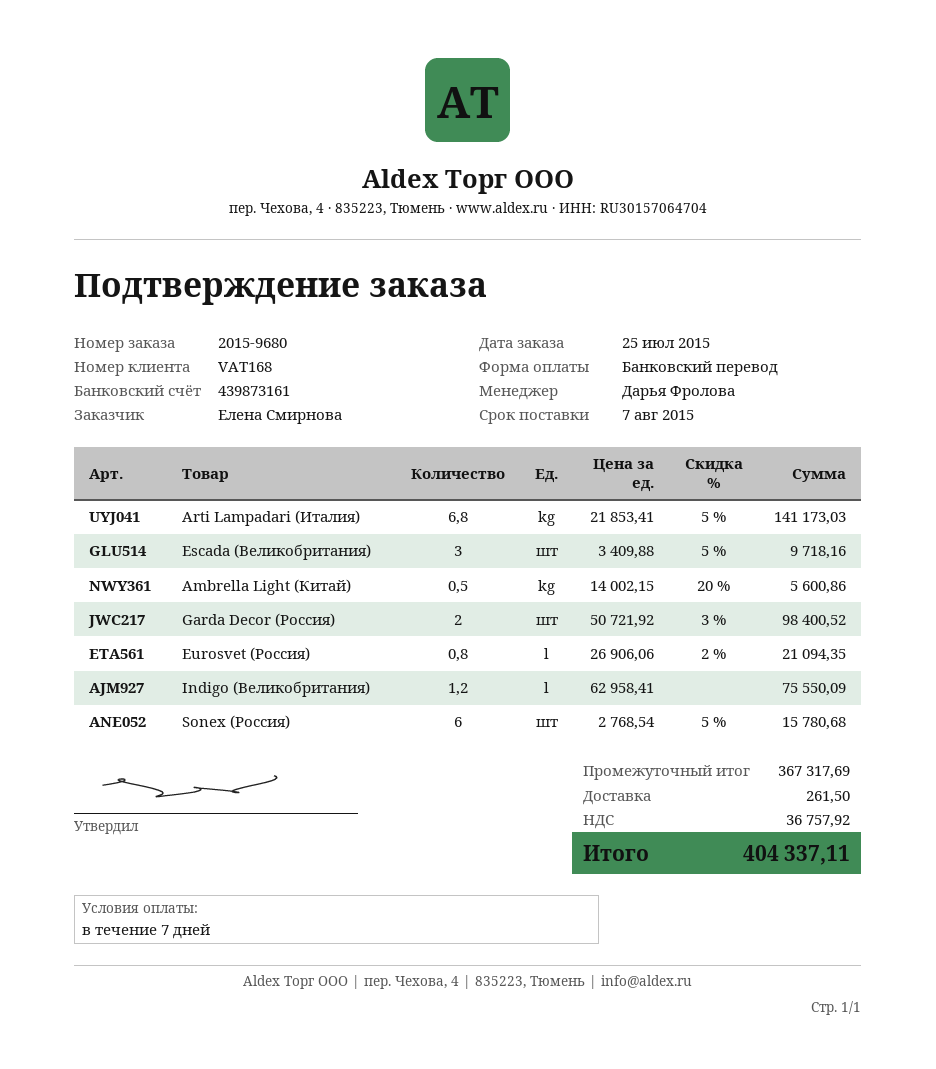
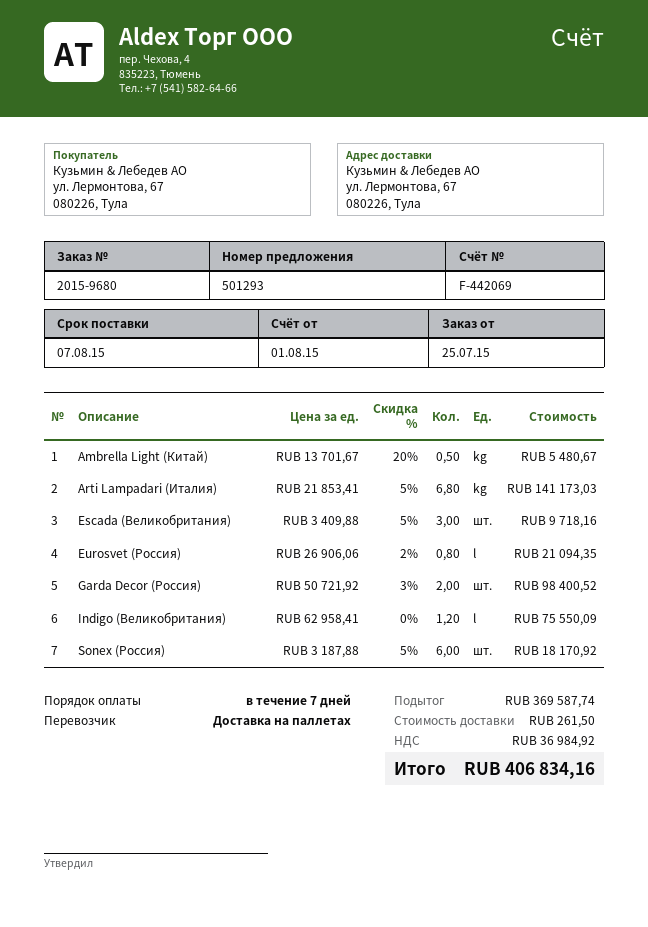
Ambrella Light (Китай): 0.5 x 14002.15 - 20% = 5600.86 -> 0.5 x 13701.67 - 20% = 5480.67
Sonex (Россия): 6 x 2768.54 - 5% = 15780.68 -> 6 x 3187.88 - 5% = 18170.92
subtotal: 367317.69 -> 369587.74
tax: 36757.92 -> 36984.92
total: 404337.11 -> 406834.16

